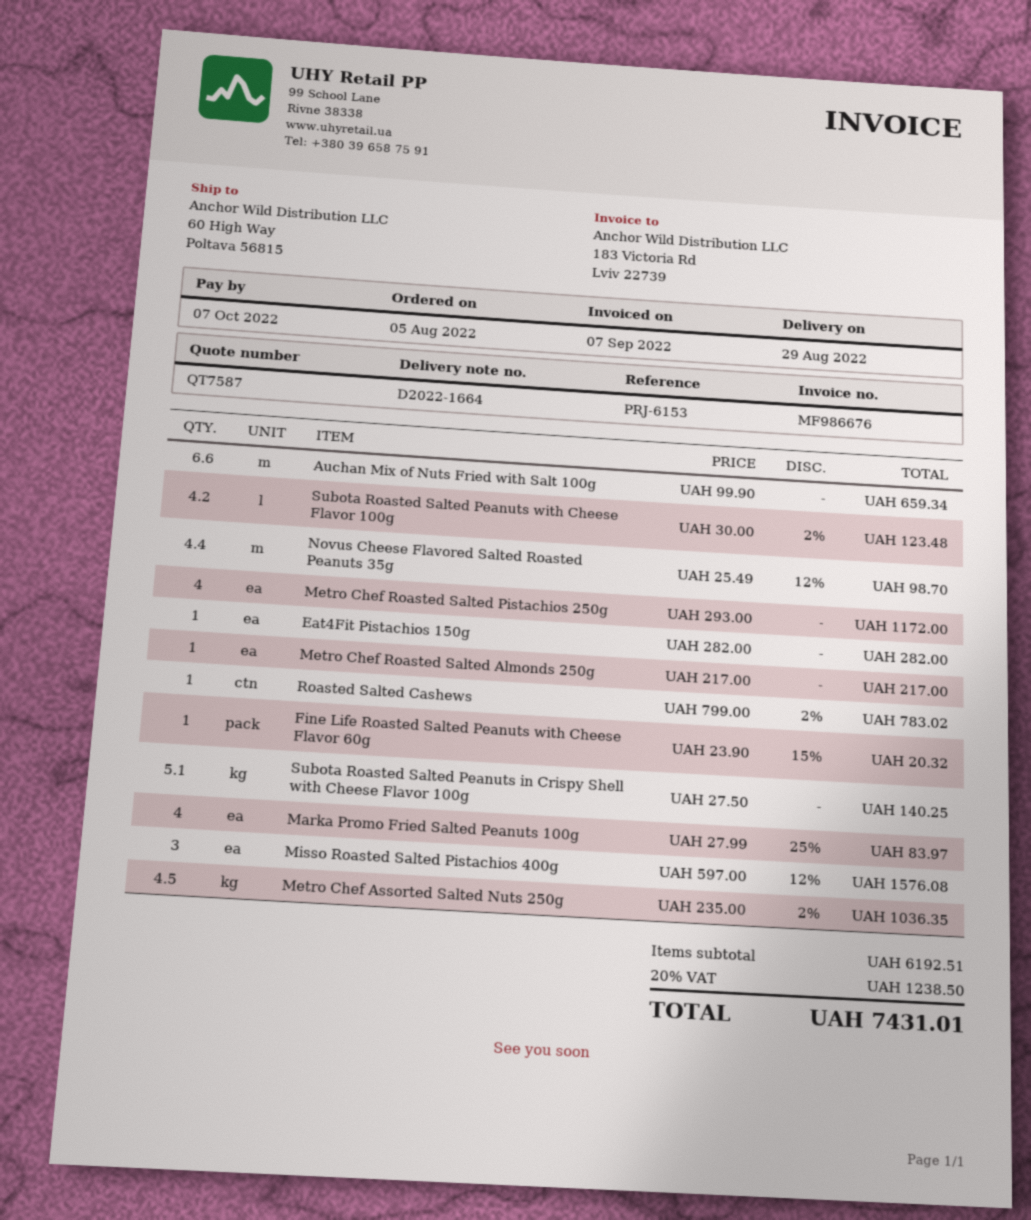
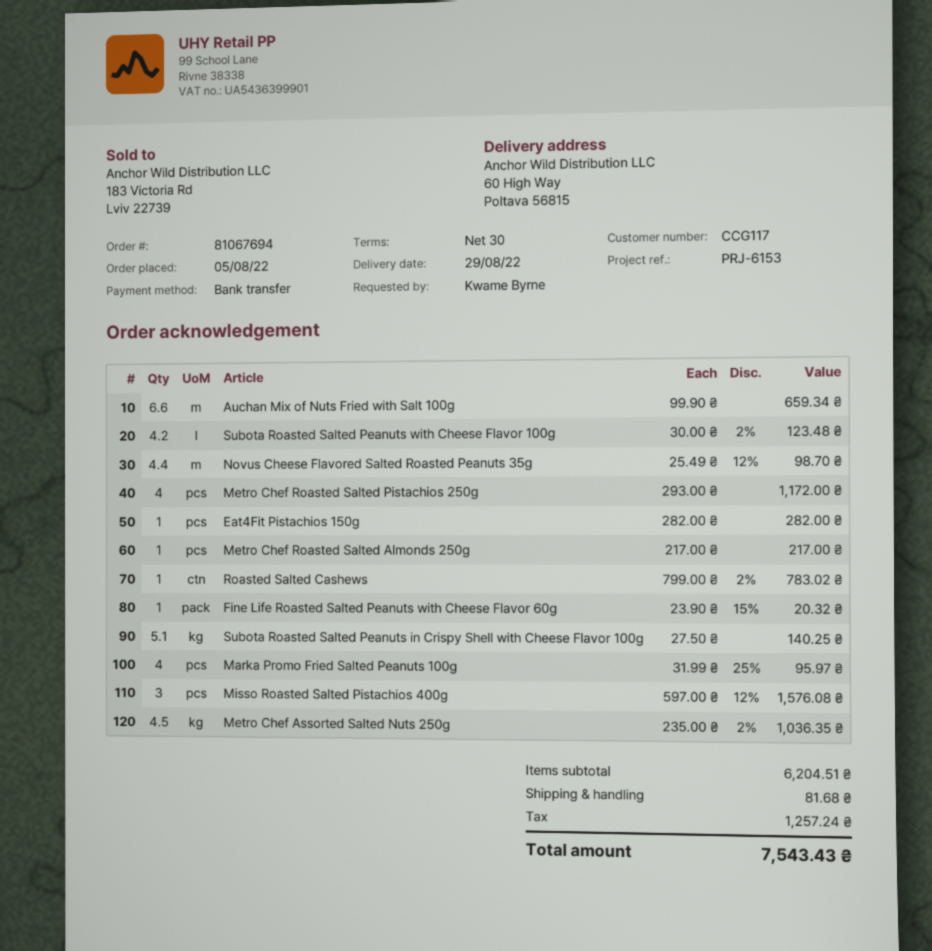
Marka Promo Fried Salted Peanuts 100g: 4 x 27.99 - 25% = 83.97 -> 4 x 31.99 - 25% = 95.97
subtotal: 6192.51 -> 6204.51
shipping: none -> 81.68
tax: 1238.50 -> 1257.24
total: 7431.01 -> 7543.43

